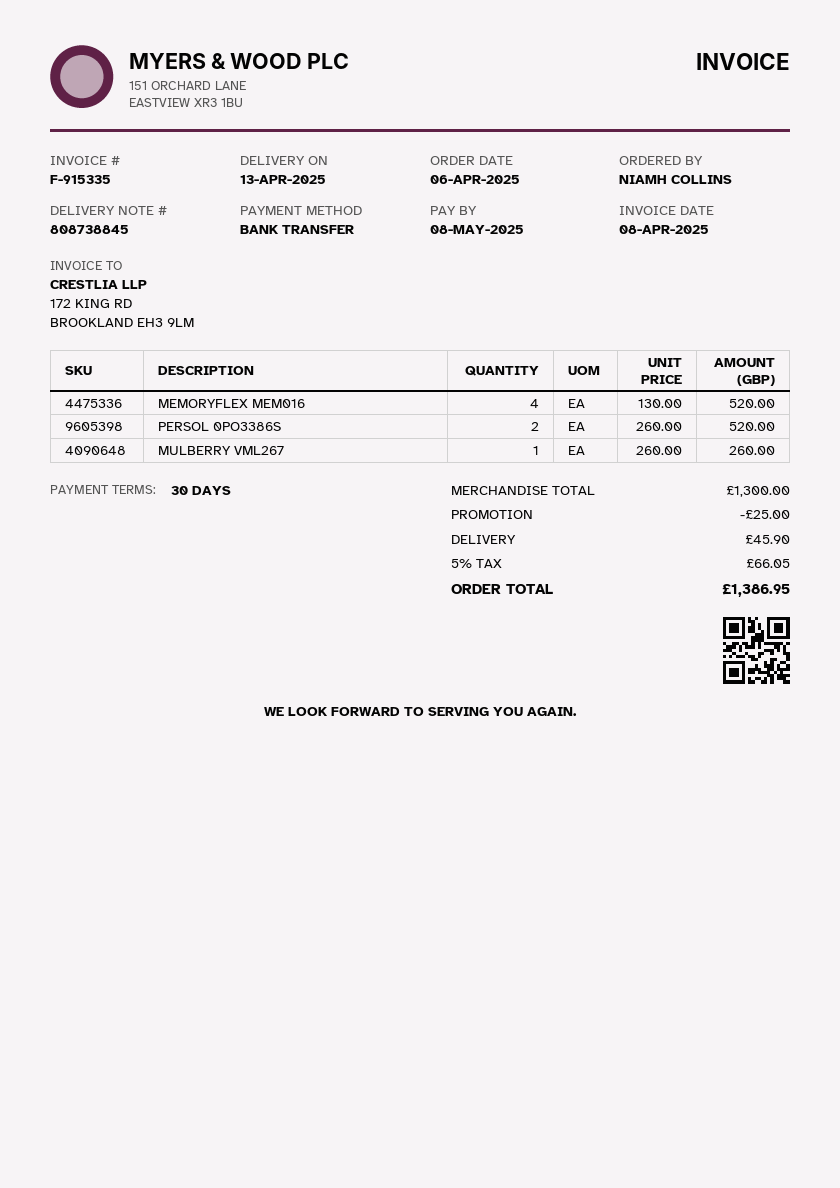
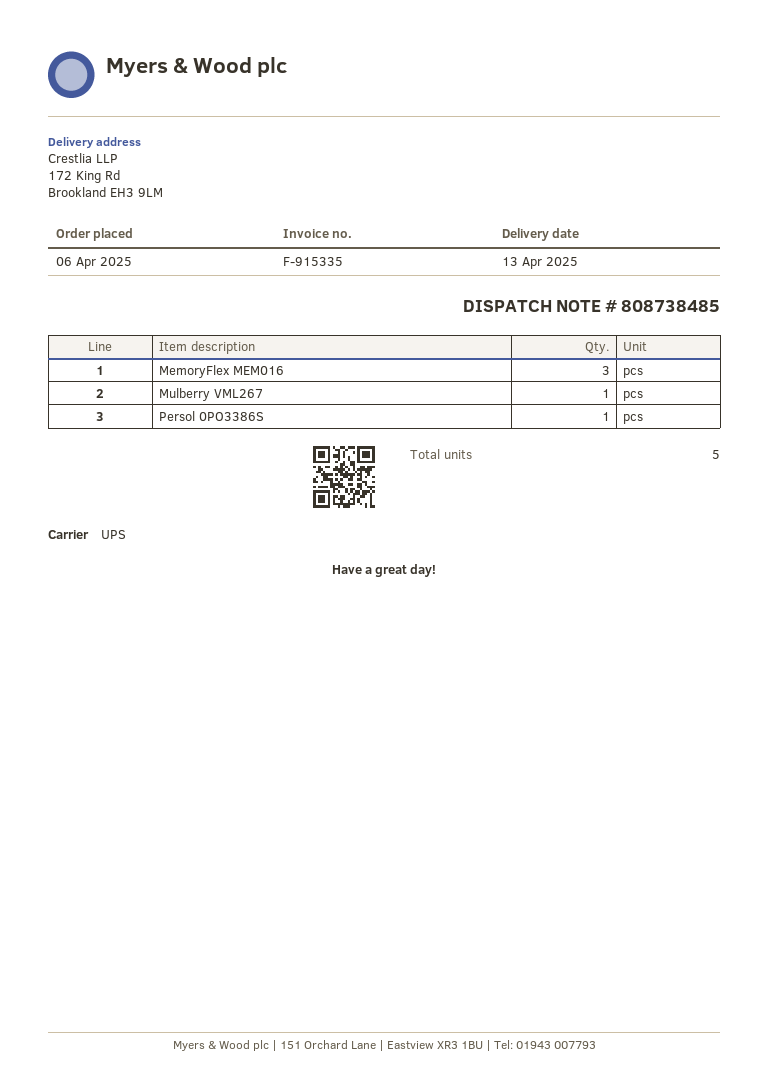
delivery note number: 808738845 -> 808738485
MEMORYFLEX MEM016: 4 -> 3
PERSOL 0PO3386S: 2 -> 1

